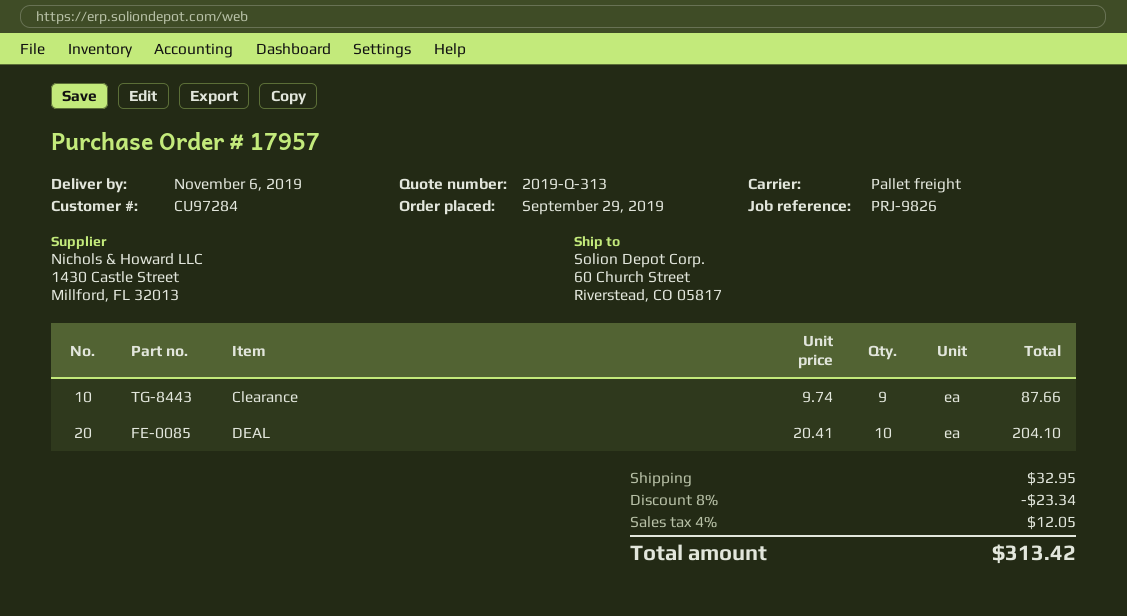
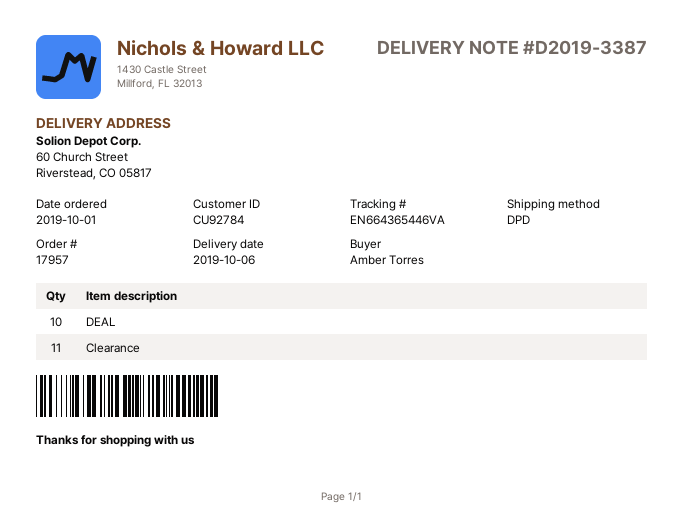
order date: 2019-09-29 -> 2019-10-01
delivery date: 2019-11-06 -> 2019-10-06
customer number: CU97284 -> CU92784
shipping method: pallet freight -> DPD
Clearance: 9 -> 11

